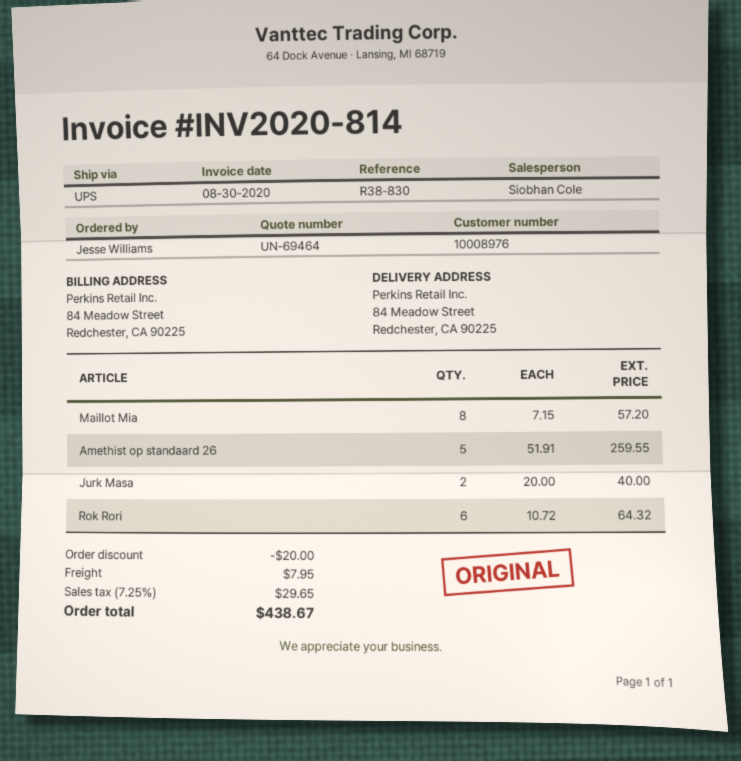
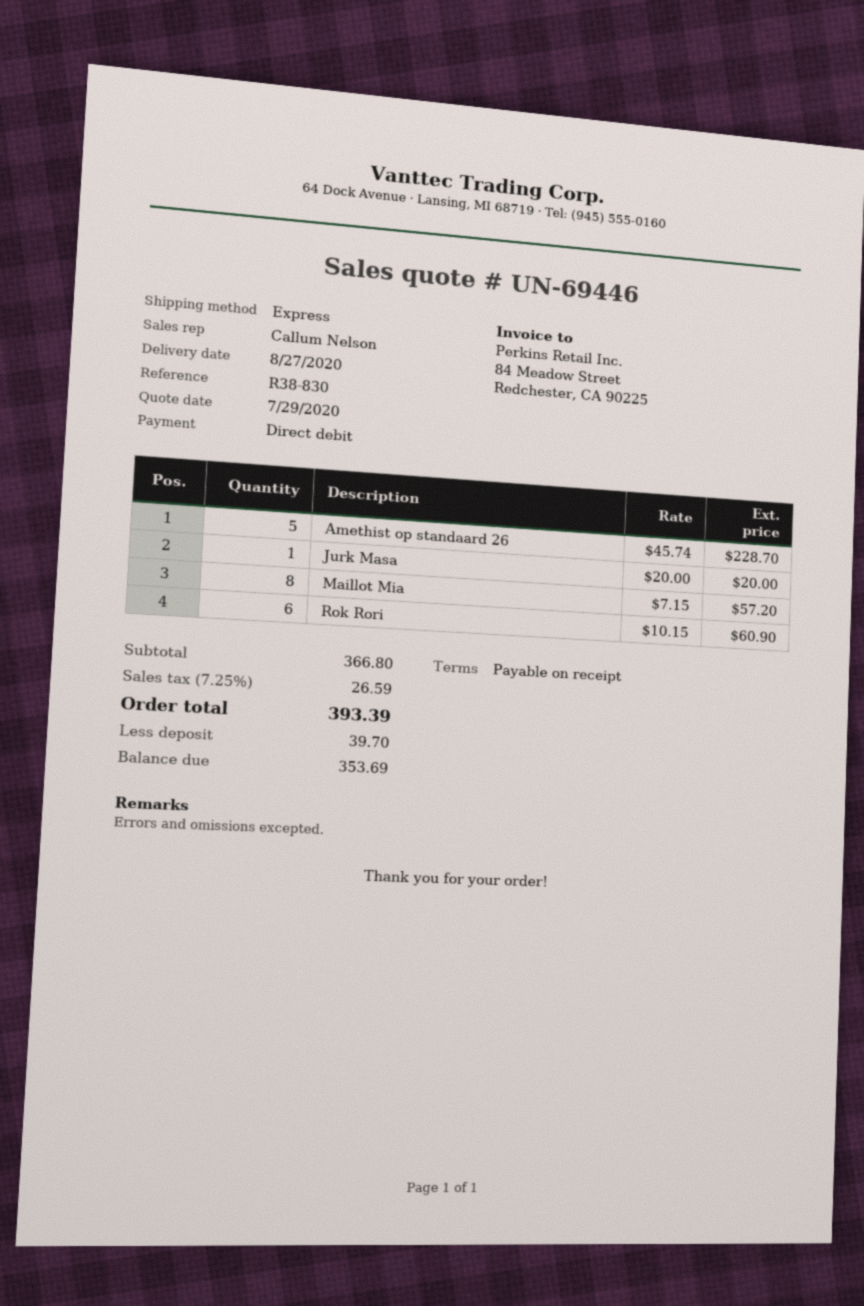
quote number: UN-69464 -> UN-69446
sales rep: Siobhan Cole -> Callum Nelson
shipping method: UPS -> express
Amethist op standaard 26: 5 x 51.91 = 259.55 -> 5 x 45.74 = 228.70
Jurk Masa: 2 x 20.00 = 40.00 -> 1 x 20.00 = 20.00
Rok Rori: 6 x 10.72 = 64.32 -> 6 x 10.15 = 60.90
discount: 20.00 -> none
shipping: 7.95 -> none
tax: 7.25% = 29.65 -> 7.25% = 26.59
total: 438.67 -> 393.39

